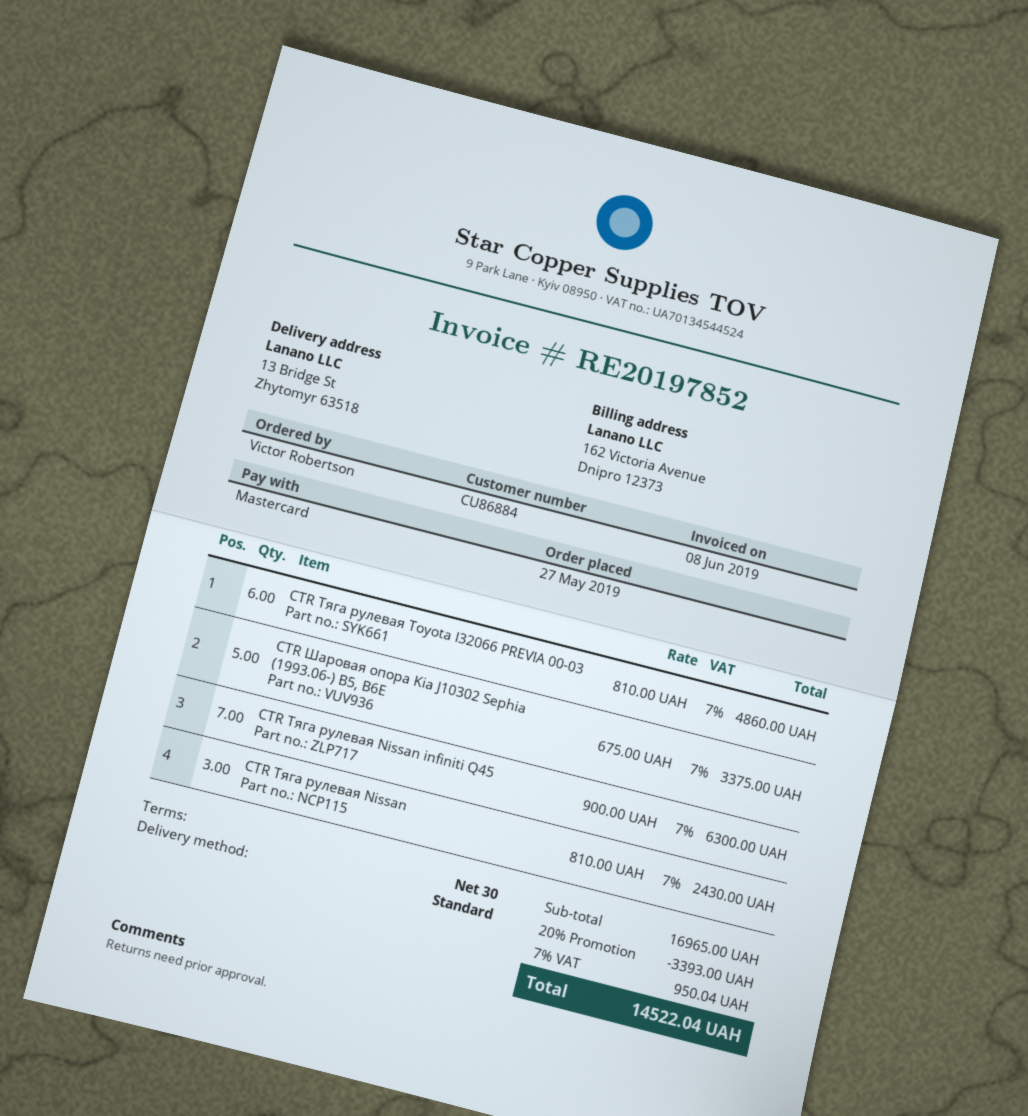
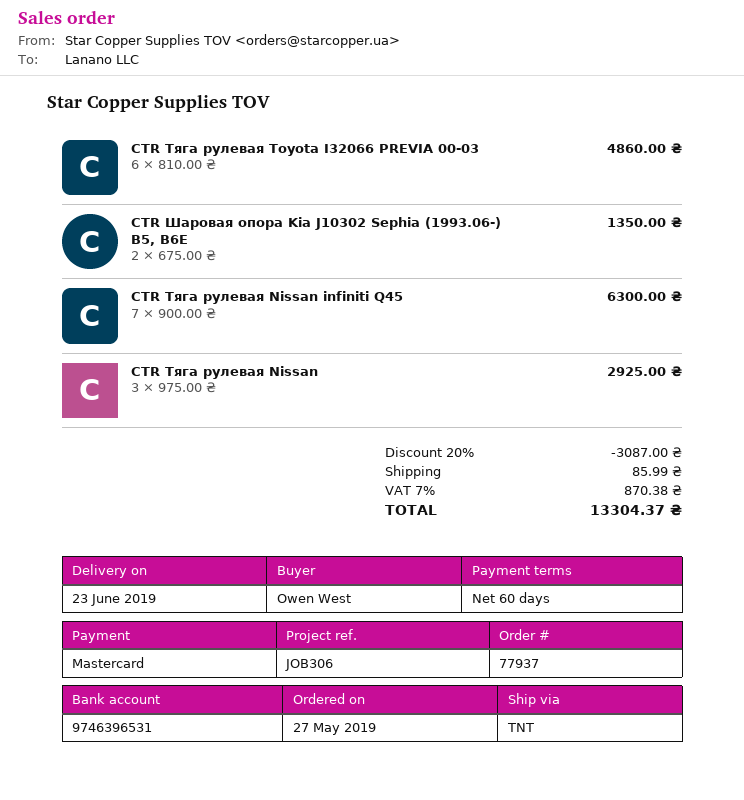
payment terms: 30 days -> 60 days
ordered by: Victor Robertson -> Owen West
shipping method: standard -> TNT
CTR Шаровая опора Kia J10302 Sephia (1993.06-) B5, B6E: 5 x 675.00 = 3375.00 -> 2 x 675.00 = 1350.00
CTR Тяга рулевая Nissan: 3 x 810.00 = 2430.00 -> 3 x 975.00 = 2925.00
discount: 20% = 3393.00 -> 20% = 3087.00
shipping: none -> 85.99
tax: 7% = 950.04 -> 7% = 870.38
total: 14522.04 -> 13304.37

